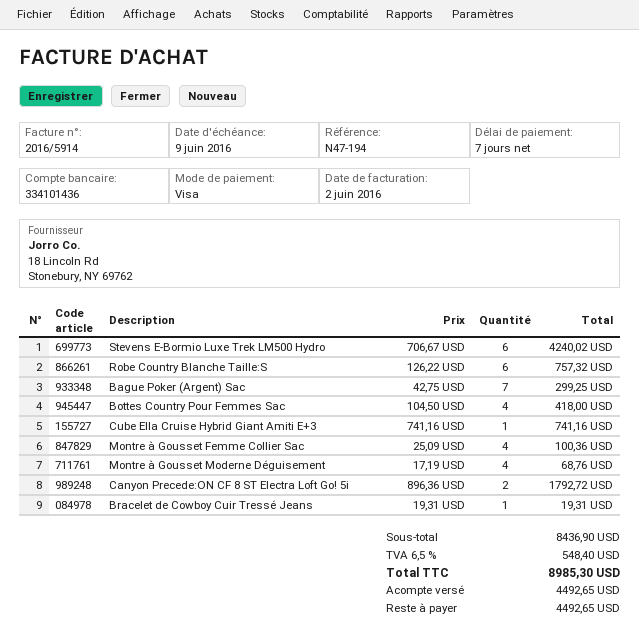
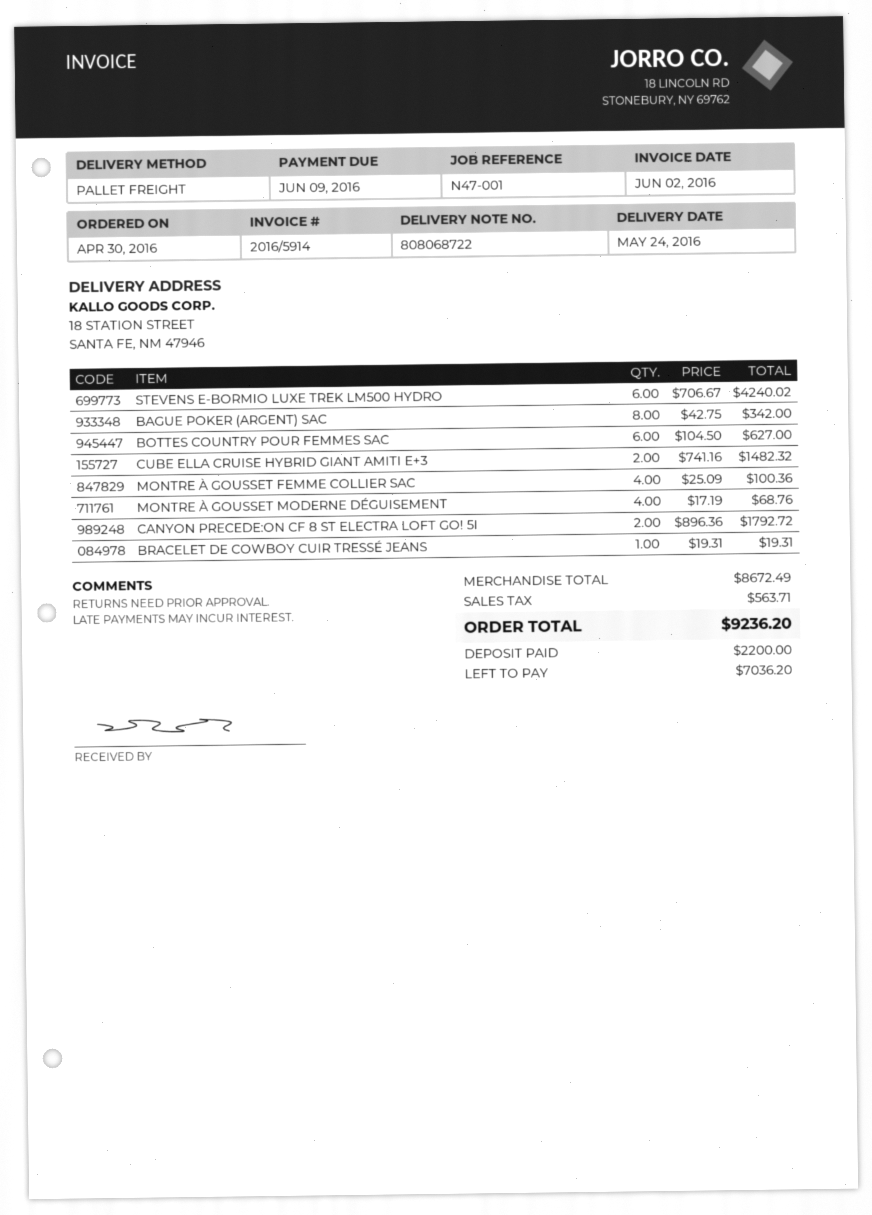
reference: N47-194 -> N47-001
Robe Country Blanche Taille:S: 6 x 126.22 = 757.32 -> none
Bague Poker (Argent) Sac: 7 x 42.75 = 299.25 -> 8 x 42.75 = 342.00
Bottes Country Pour Femmes Sac: 4 x 104.50 = 418.00 -> 6 x 104.50 = 627.00
Cube Ella Cruise Hybrid Giant Amiti E+3: 1 x 741.16 = 741.16 -> 2 x 741.16 = 1482.32
subtotal: 8436.90 -> 8672.49
tax: 548.40 -> 563.71
total: 8985.30 -> 9236.20
deposit: 4492.65 -> 2200.00
balance: 4492.65 -> 7036.20

